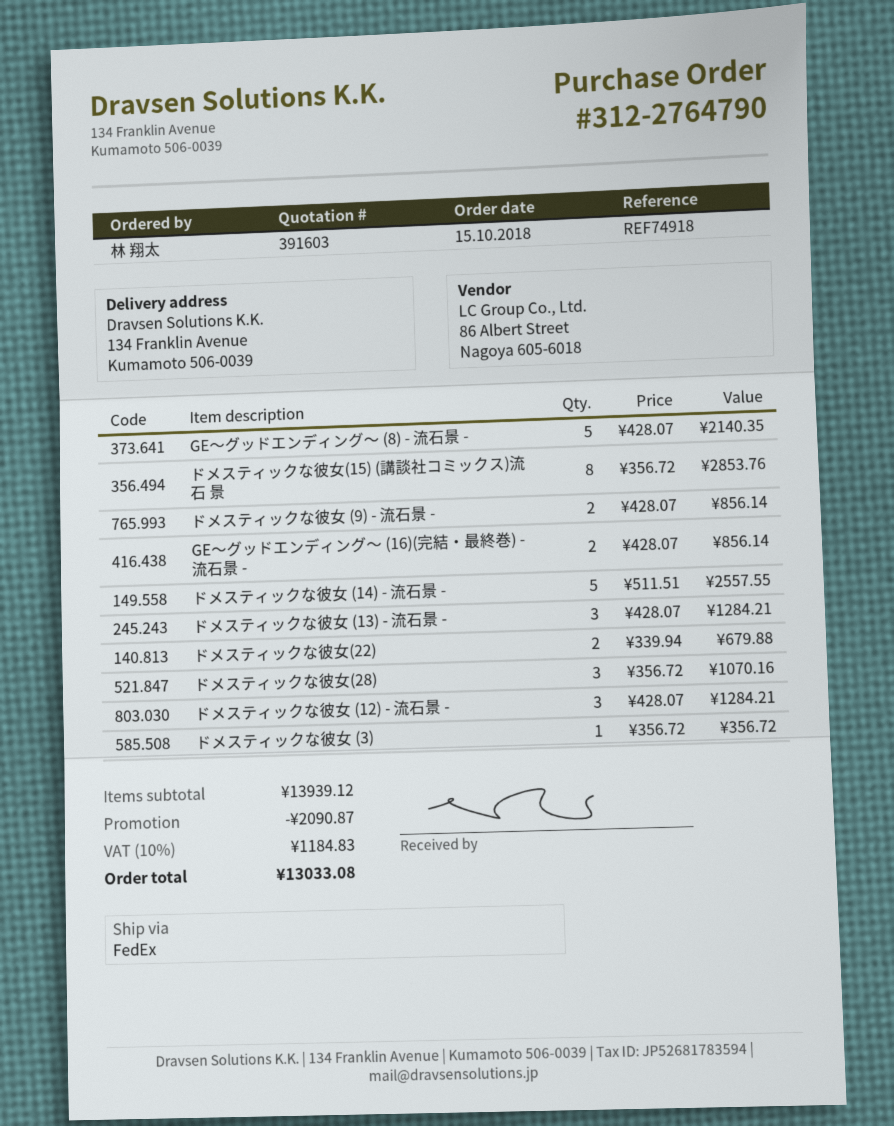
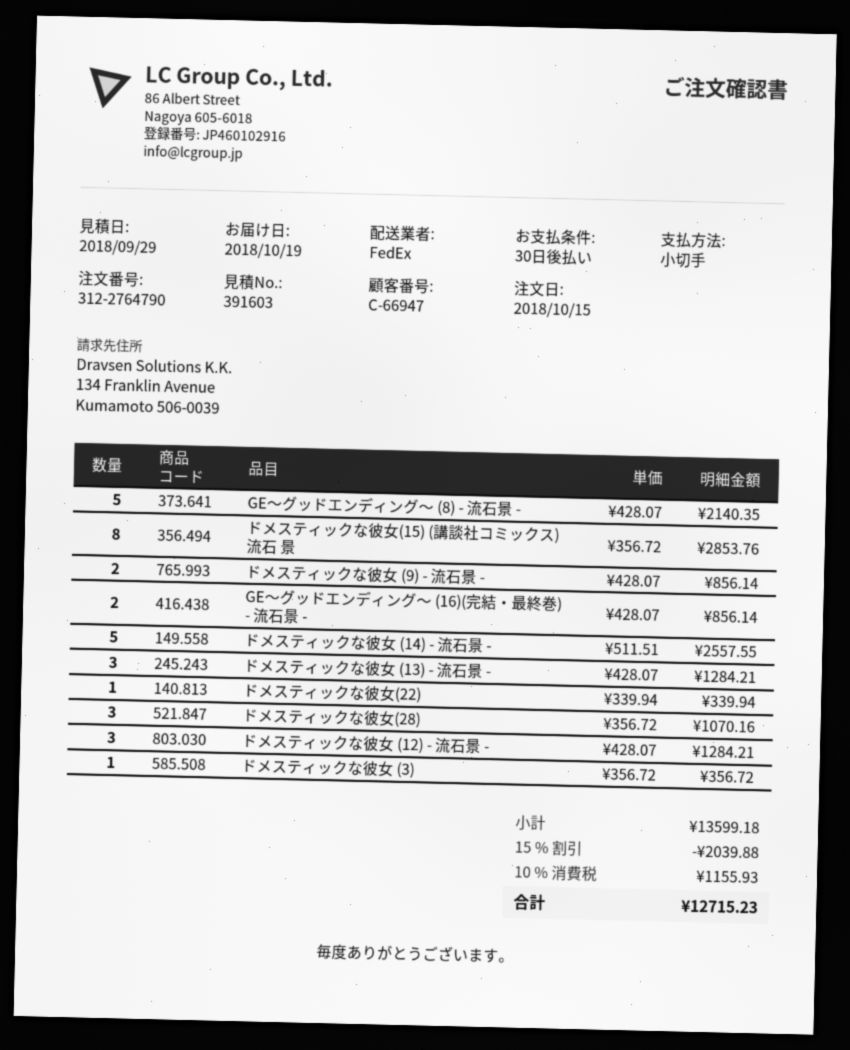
ドメスティックな彼女(22): 2 x 339.94 = 679.88 -> 1 x 339.94 = 339.94
subtotal: 13939.12 -> 13599.18
discount: 2090.87 -> 2039.88
tax: 10% = 1184.83 -> 10% = 1155.93
total: 13033.08 -> 12715.23

